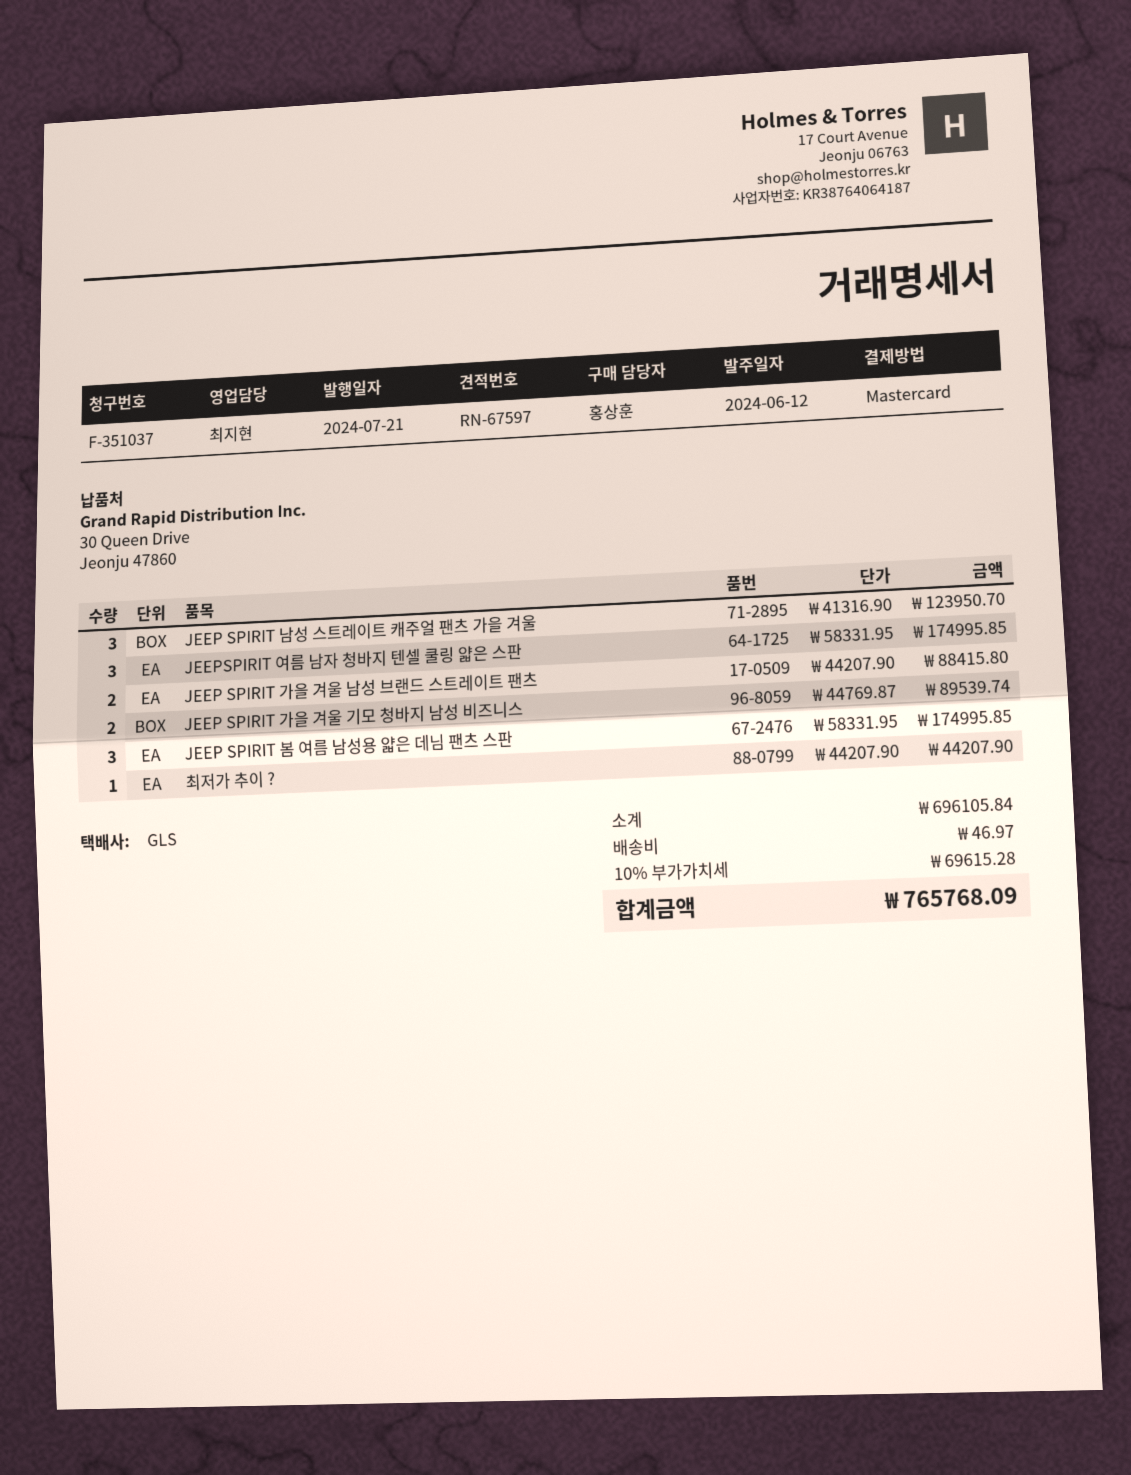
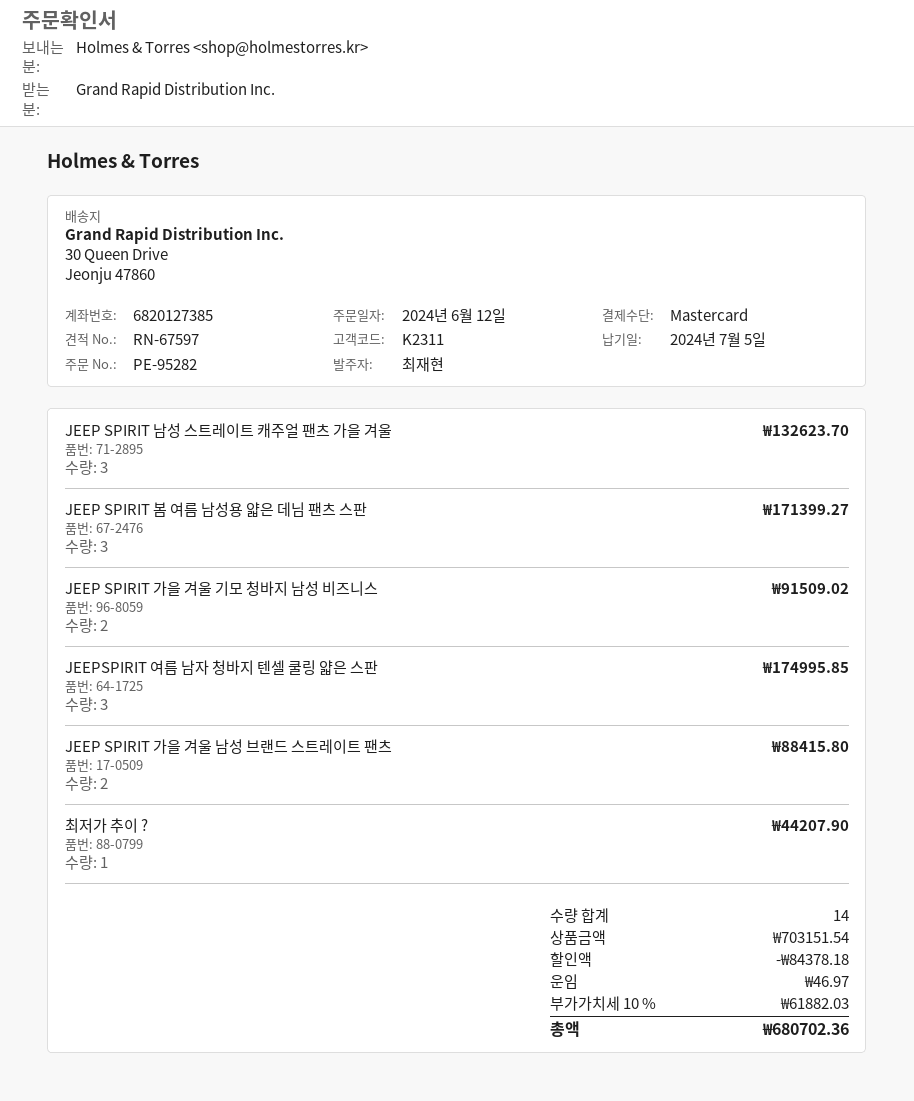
ordered by: 홍상훈 -> 최재현
JEEP SPIRIT 남성 스트레이트 캐주얼 팬츠 가을 겨울: 3 for 123950.70 -> 3 for 132623.70
JEEP SPIRIT 가을 겨울 기모 청바지 남성 비즈니스: 2 for 89539.74 -> 2 for 91509.02
JEEP SPIRIT 봄 여름 남성용 얇은 데님 팬츠 스판: 3 for 174995.85 -> 3 for 171399.27
subtotal: 696105.84 -> 703151.54
discount: none -> 84378.18
tax: 10% = 69615.28 -> 10% = 61882.03
total: 765768.09 -> 680702.36

